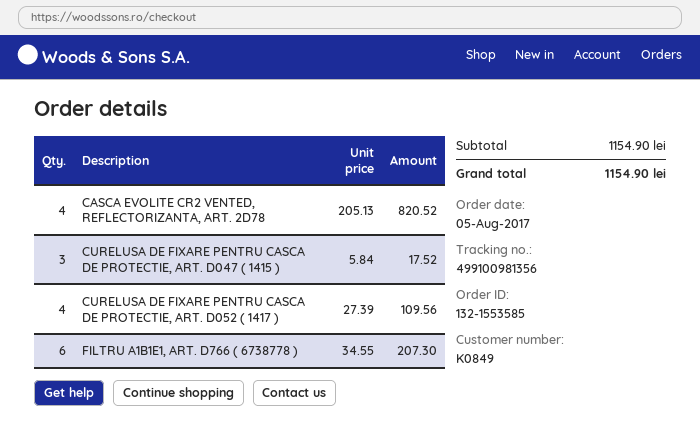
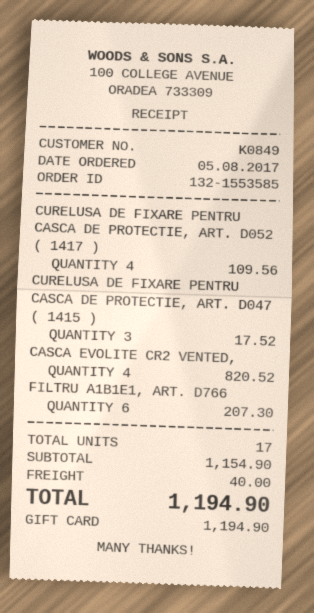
shipping: none -> 40.00
total: 1154.90 -> 1194.90

